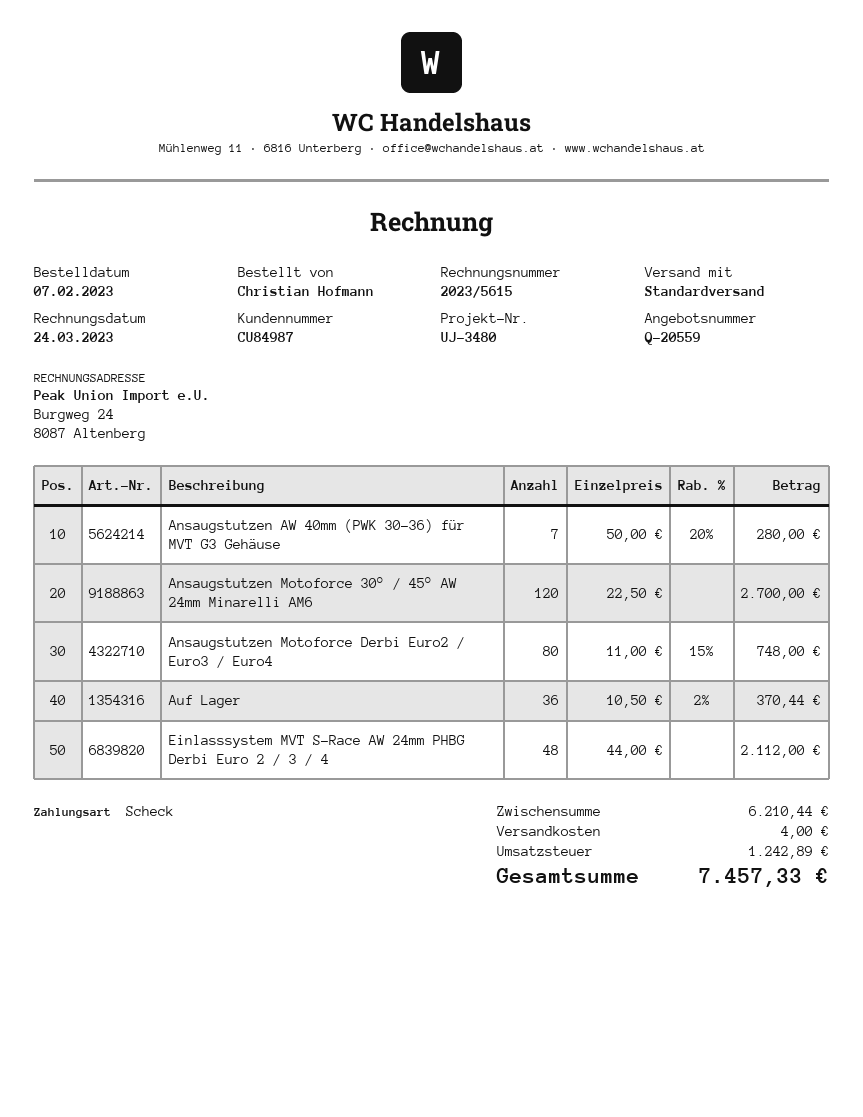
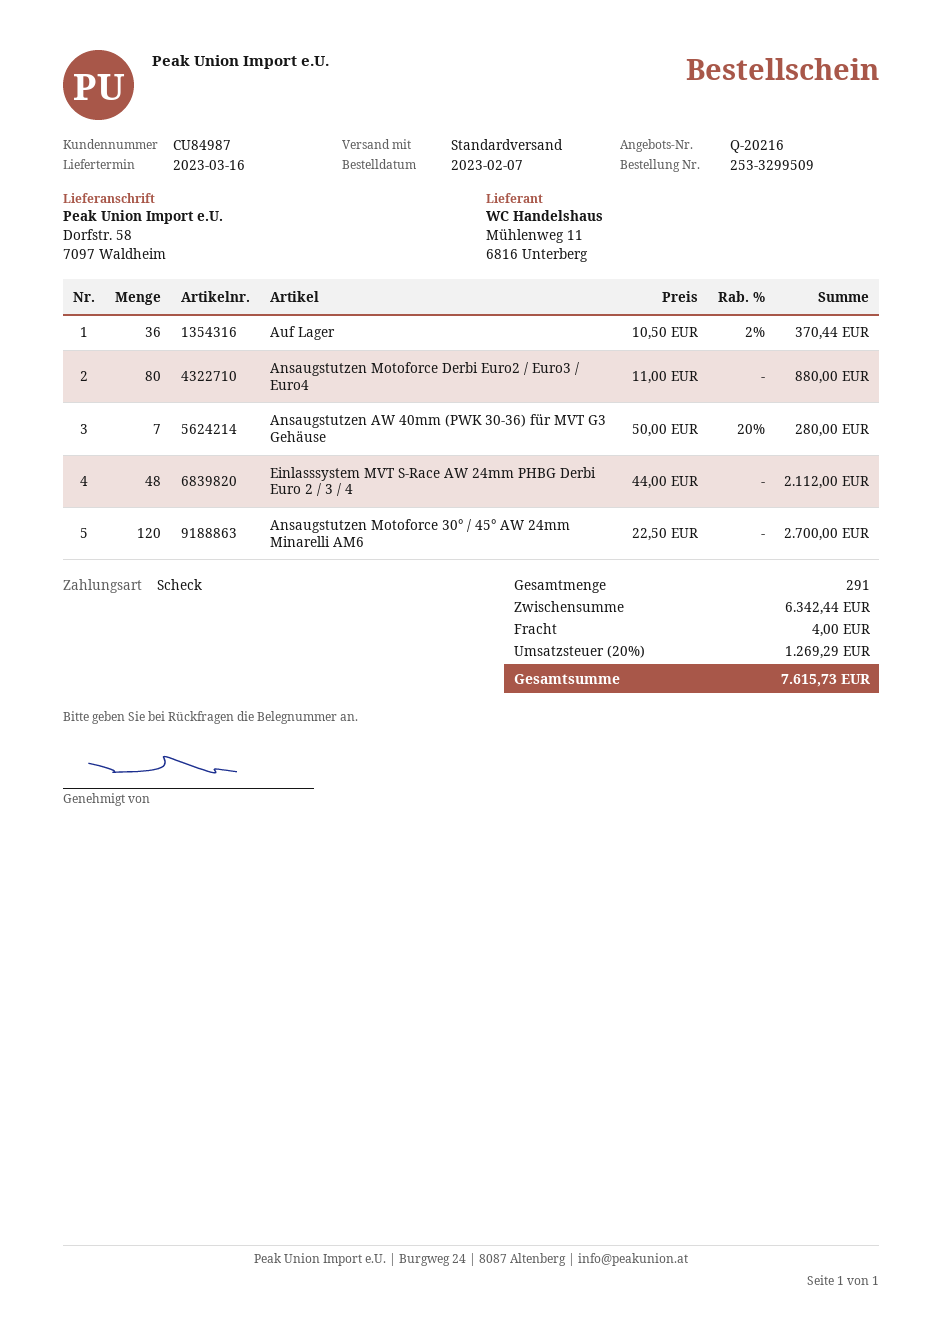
quote number: Q-20559 -> Q-20216
Ansaugstutzen Motoforce Derbi Euro2 / Euro3 / Euro4: 80 x 11.00 - 15% = 748.00 -> 80 x 11.00 = 880.00
subtotal: 6210.44 -> 6342.44
tax: 1242.89 -> 1269.29
total: 7457.33 -> 7615.73

